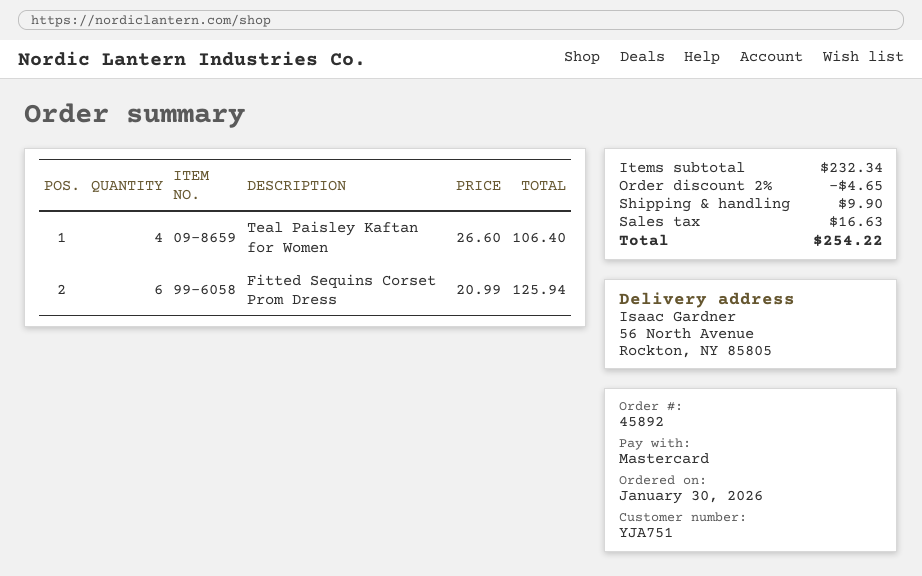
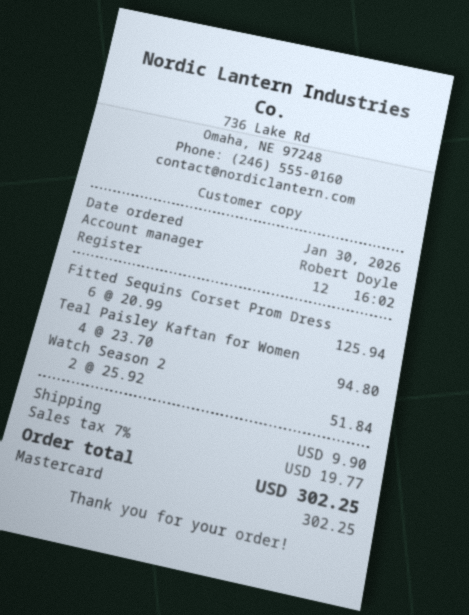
Teal Paisley Kaftan for Women: 4 x 26.60 = 106.40 -> 4 x 23.70 = 94.80
Watch Season 2: none -> 2 x 25.92 = 51.84
discount: 2% = 4.65 -> none
tax: 16.63 -> 19.77
total: 254.22 -> 302.25

